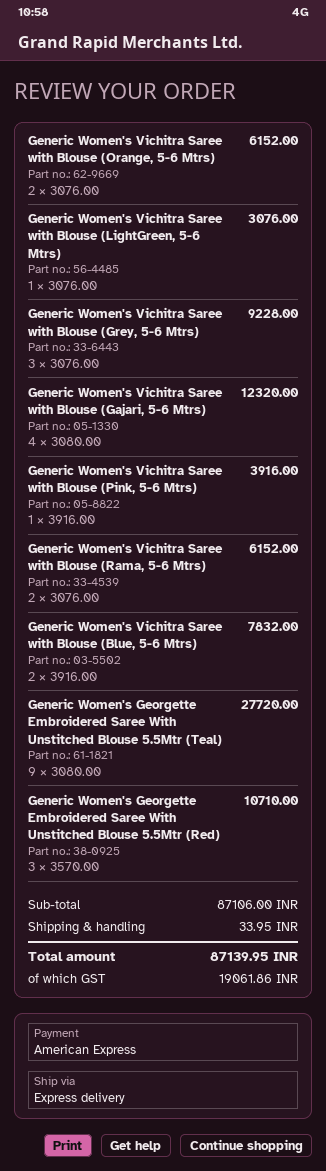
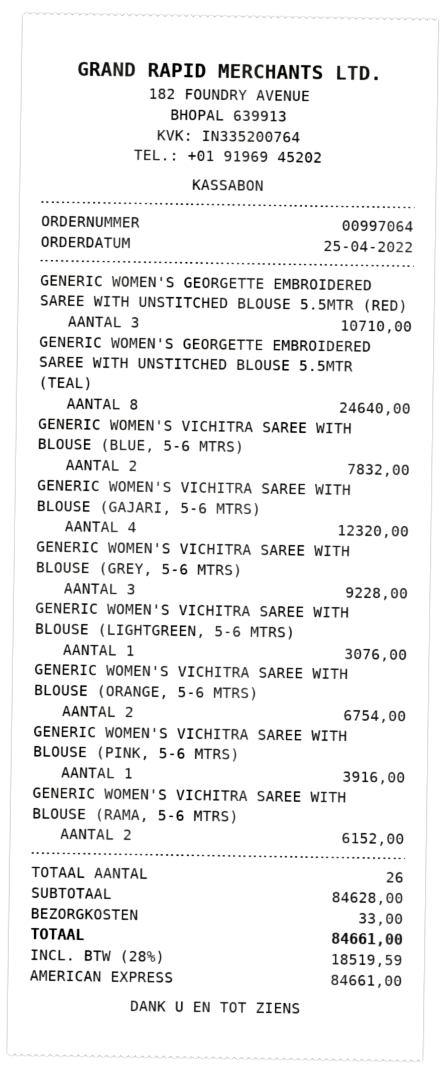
Generic Women's Vichitra Saree with Blouse (Orange, 5-6 Mtrs): 2 for 6152.00 -> 2 for 6754.00
Generic Women's Georgette Embroidered Saree With Unstitched Blouse 5.5Mtr (Teal): 9 for 27720.00 -> 8 for 24640.00
subtotal: 87106.00 -> 84628.00
shipping: 33.95 -> 33.00
tax: 19061.86 -> 18519.59
total: 87139.95 -> 84661.00

